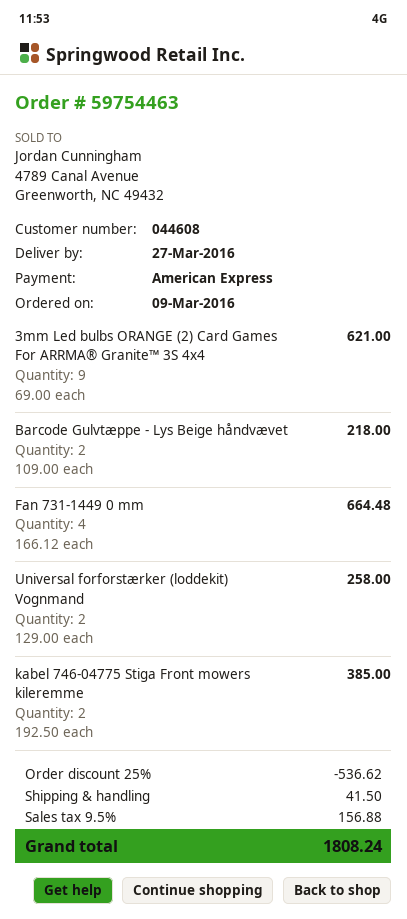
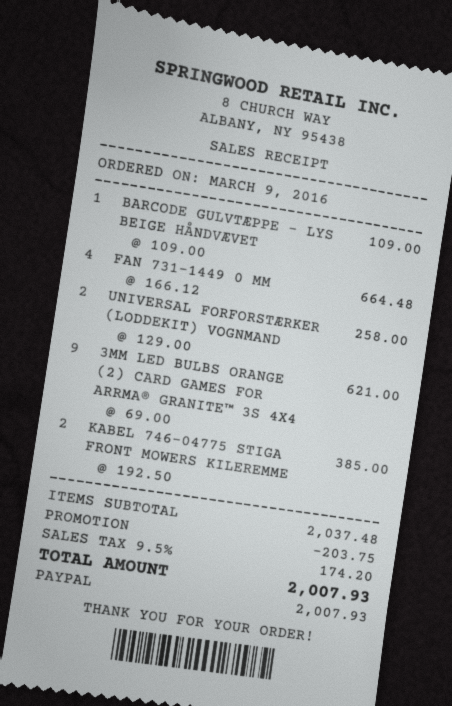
payment method: American Express -> PayPal
Barcode Gulvtæppe - Lys Beige håndvævet: 2 x 109.00 = 218.00 -> 1 x 109.00 = 109.00
discount: 536.62 -> 203.75
shipping: 41.50 -> none
tax: 9.5% = 156.88 -> 9.5% = 174.20
total: 1808.24 -> 2007.93

